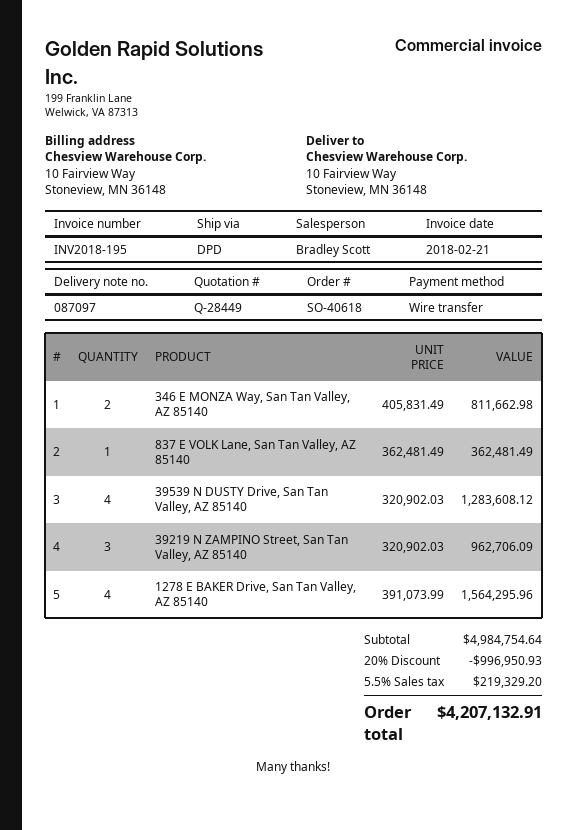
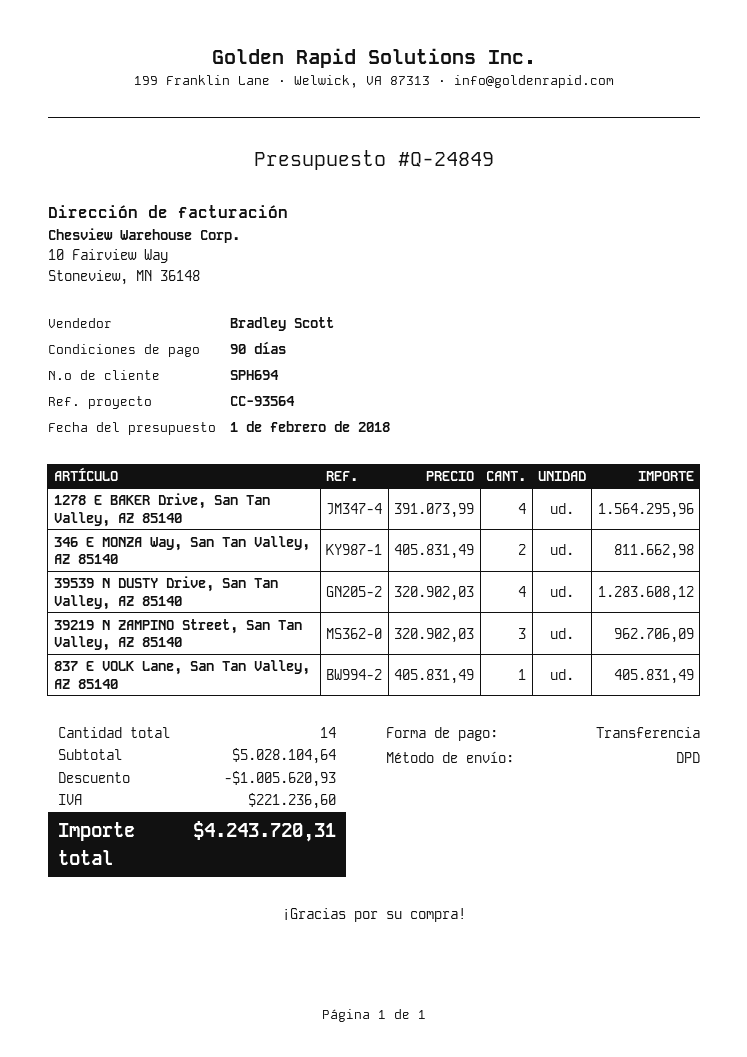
quote number: Q-28449 -> Q-24849
837 E VOLK Lane, San Tan Valley, AZ 85140: 1 x 362481.49 = 362481.49 -> 1 x 405831.49 = 405831.49
subtotal: 4984754.64 -> 5028104.64
discount: 996950.93 -> 1005620.93
tax: 219329.20 -> 221236.60
total: 4207132.91 -> 4243720.31

